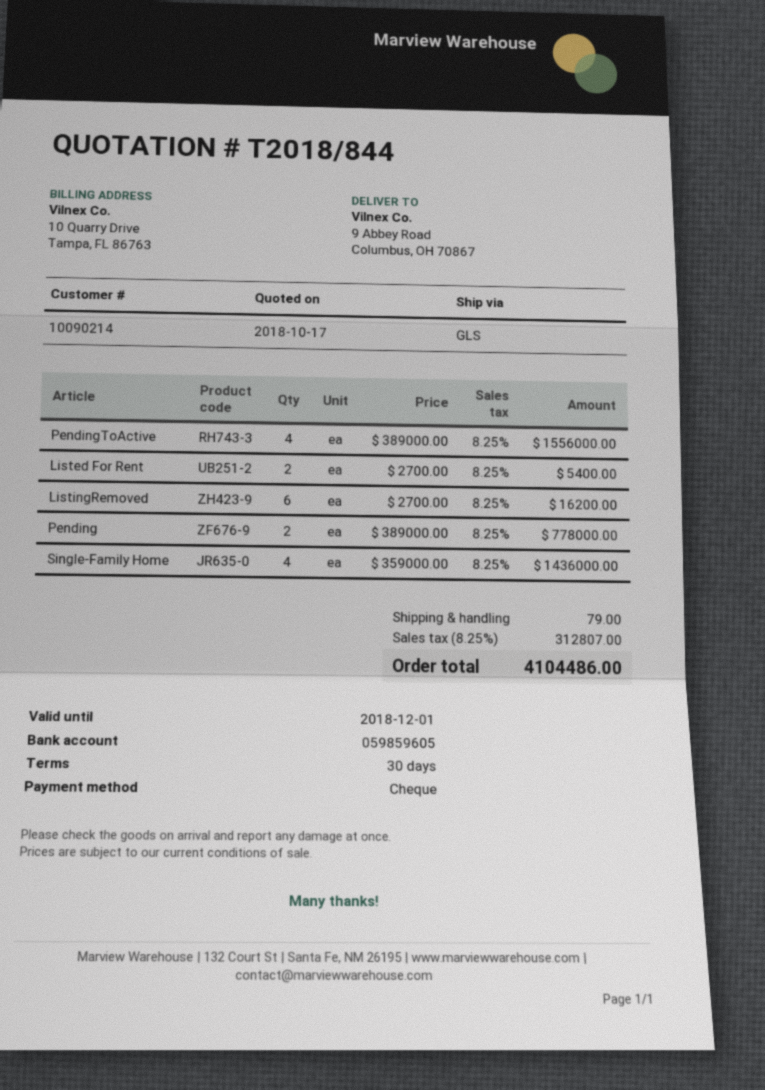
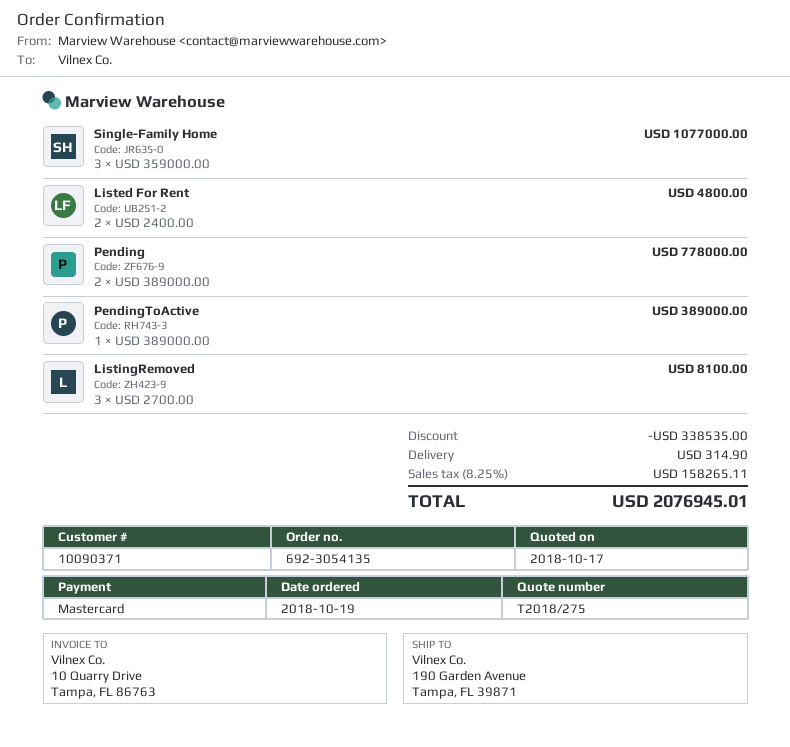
quote number: T2018/844 -> T2018/275
customer number: 10090214 -> 10090371
payment method: cheque -> Mastercard
ship to: 9 Abbey Road, Columbus, OH 70867 -> 190 Garden Avenue, Tampa, FL 39871
PendingToActive: 4 x 389000.00 = 1556000.00 -> 1 x 389000.00 = 389000.00
Listed For Rent: 2 x 2700.00 = 5400.00 -> 2 x 2400.00 = 4800.00
ListingRemoved: 6 x 2700.00 = 16200.00 -> 3 x 2700.00 = 8100.00
Single-Family Home: 4 x 359000.00 = 1436000.00 -> 3 x 359000.00 = 1077000.00
discount: none -> 338535.00
shipping: 79.00 -> 314.90
tax: 8.25% = 312807.00 -> 8.25% = 158265.11
total: 4104486.00 -> 2076945.01

